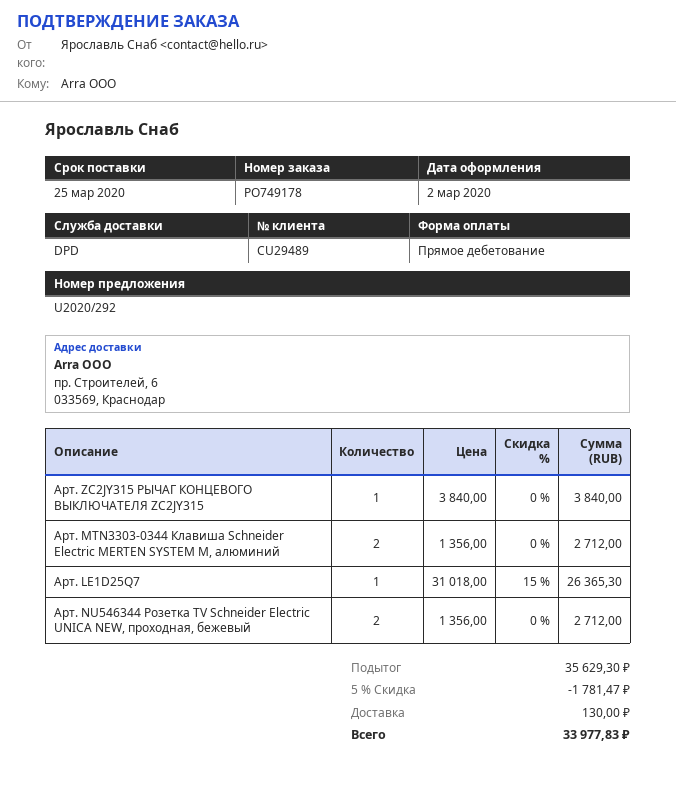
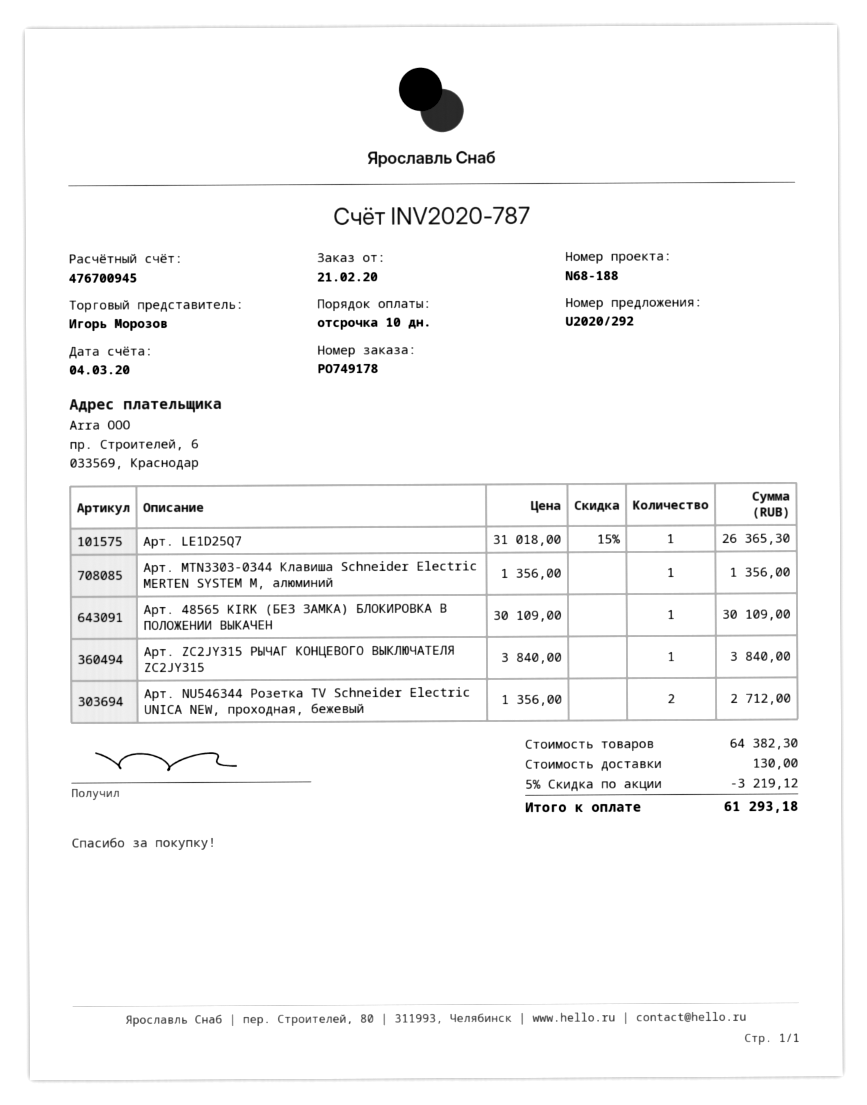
order date: 2020-03-02 -> 2020-02-21
Арт. MTN3303-0344 Клавиша Schneider Electric MERTEN SYSTEM M, алюминий: 2 x 1356.00 = 2712.00 -> 1 x 1356.00 = 1356.00
Арт. 48565 KIRK (БЕЗ ЗАМКА) БЛОКИРОВКА В ПОЛОЖЕНИИ ВЫКАЧЕН: none -> 1 x 30109.00 = 30109.00
subtotal: 35629.30 -> 64382.30
discount: 5% = 1781.47 -> 5% = 3219.12
total: 33977.83 -> 61293.18

